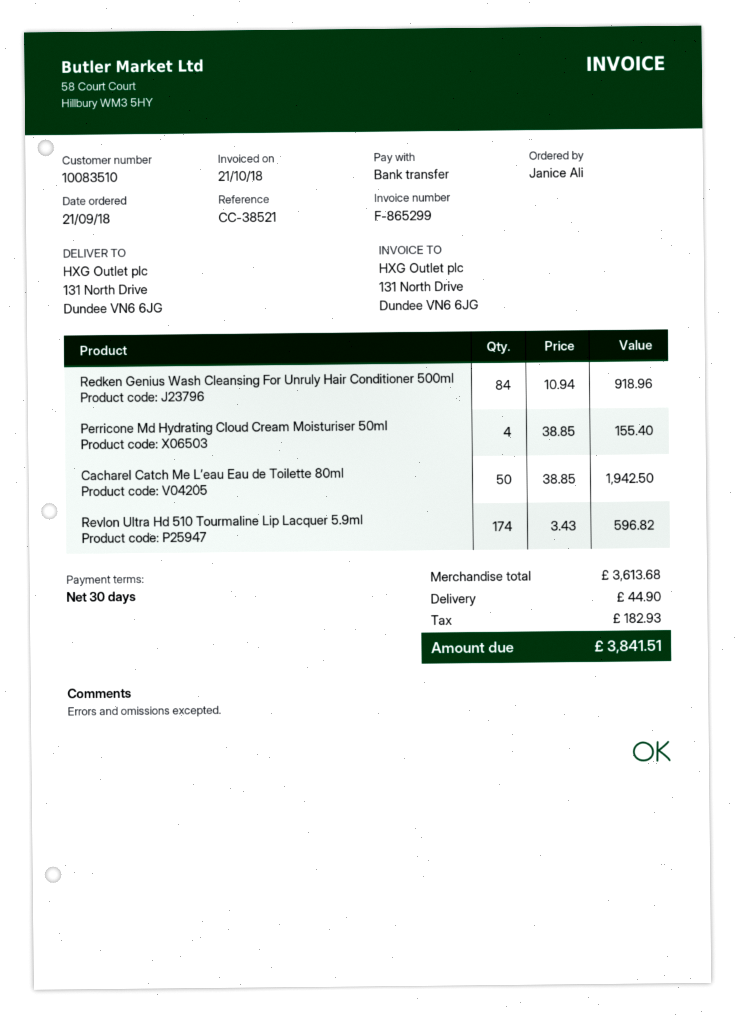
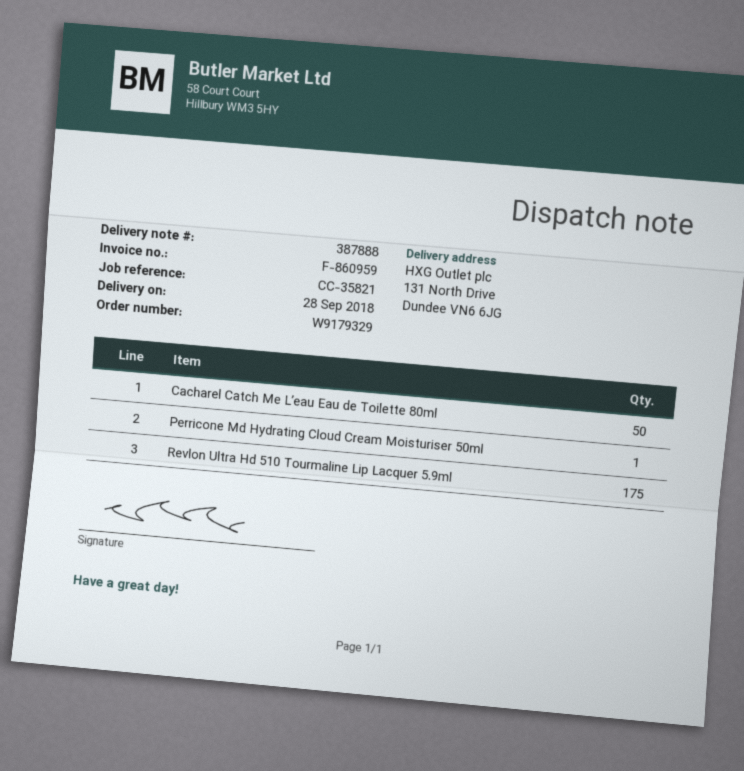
invoice number: F-865299 -> F-860959
reference: CC-38521 -> CC-35821
Redken Genius Wash Cleansing For Unruly Hair Conditioner 500ml: 84 -> none
Perricone Md Hydrating Cloud Cream Moisturiser 50ml: 4 -> 1
Revlon Ultra Hd 510 Tourmaline Lip Lacquer 5.9ml: 174 -> 175

